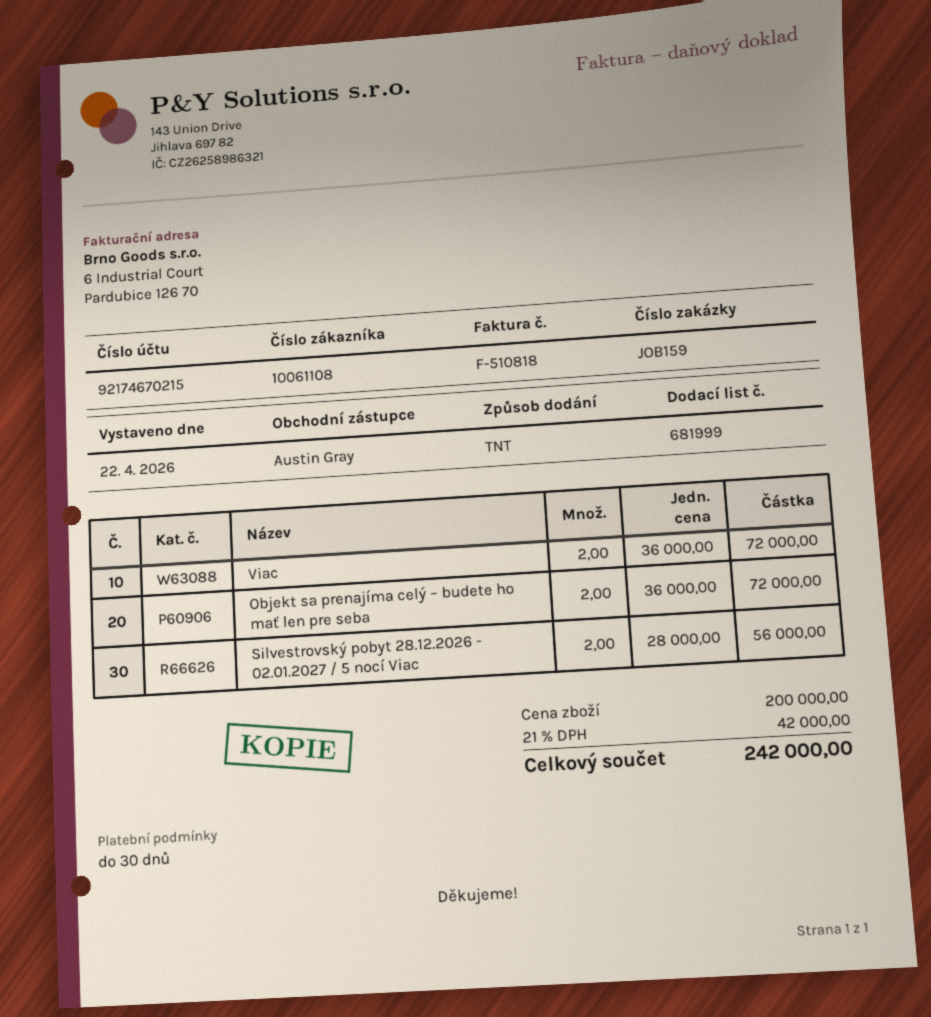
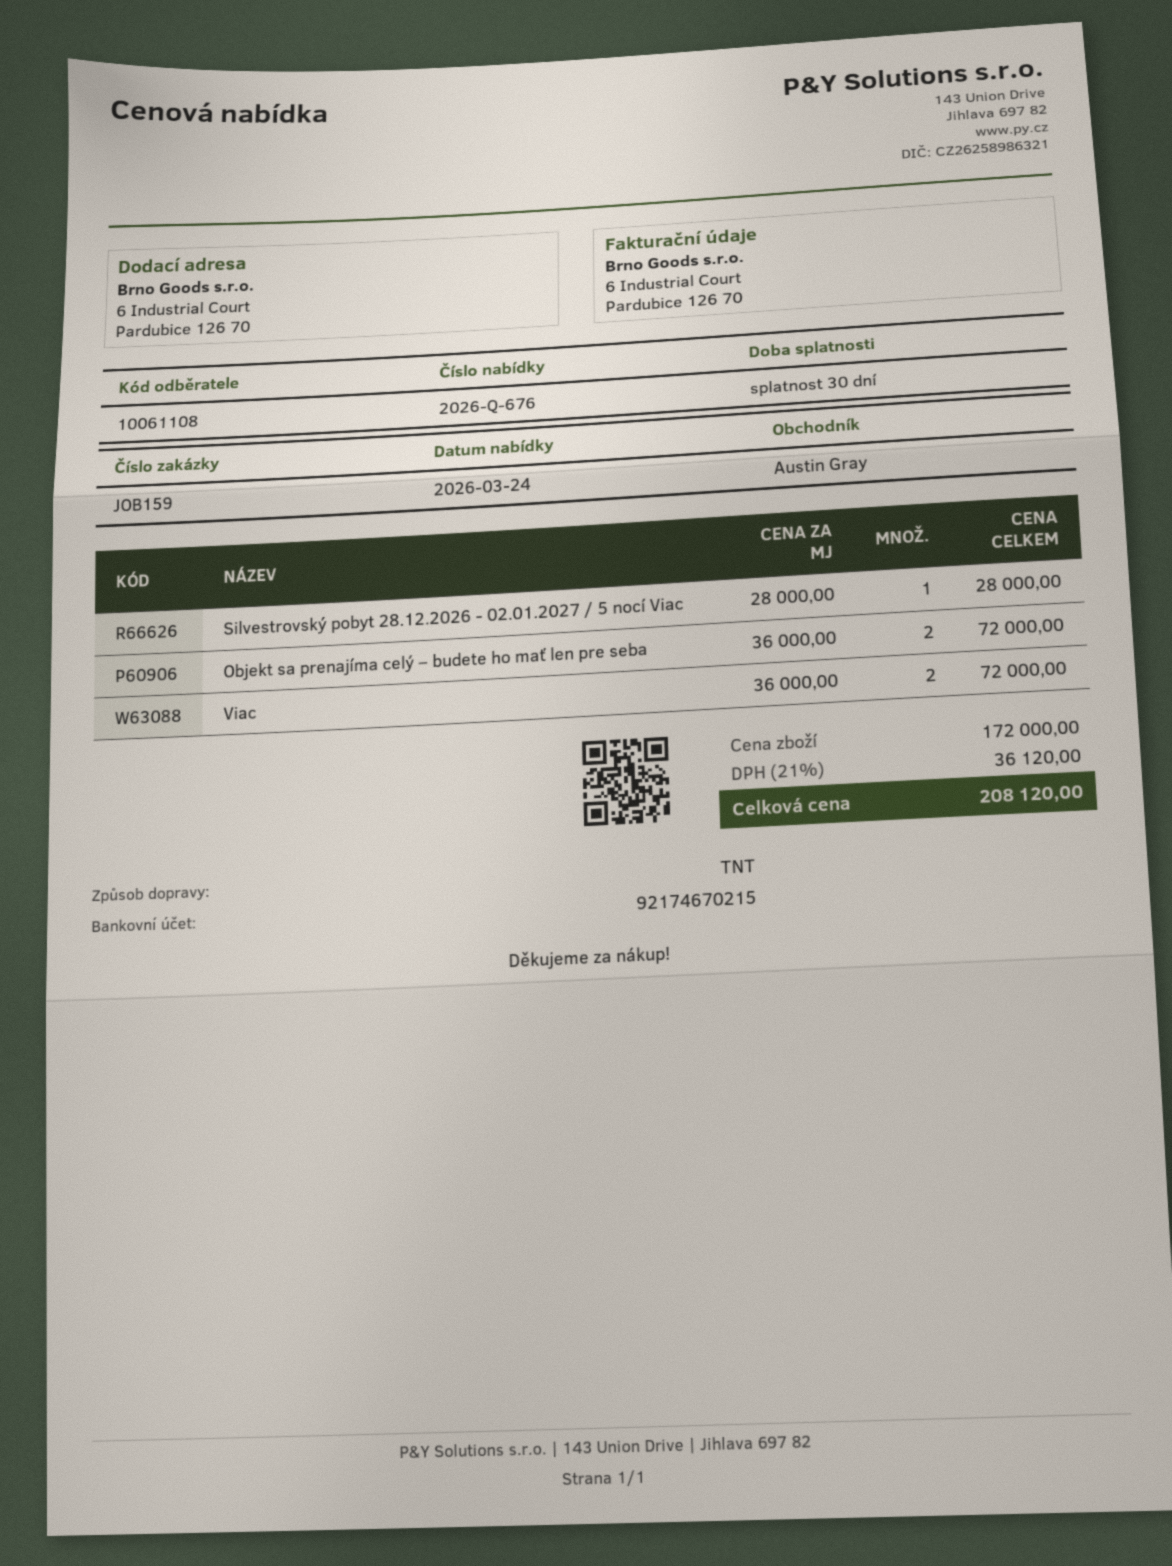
Silvestrovský pobyt 28.12.2026 - 02.01.2027 / 5 nocí Viac: 2 x 28000.00 = 56000.00 -> 1 x 28000.00 = 28000.00
subtotal: 200000.00 -> 172000.00
tax: 21% = 42000.00 -> 21% = 36120.00
total: 242000.00 -> 208120.00

